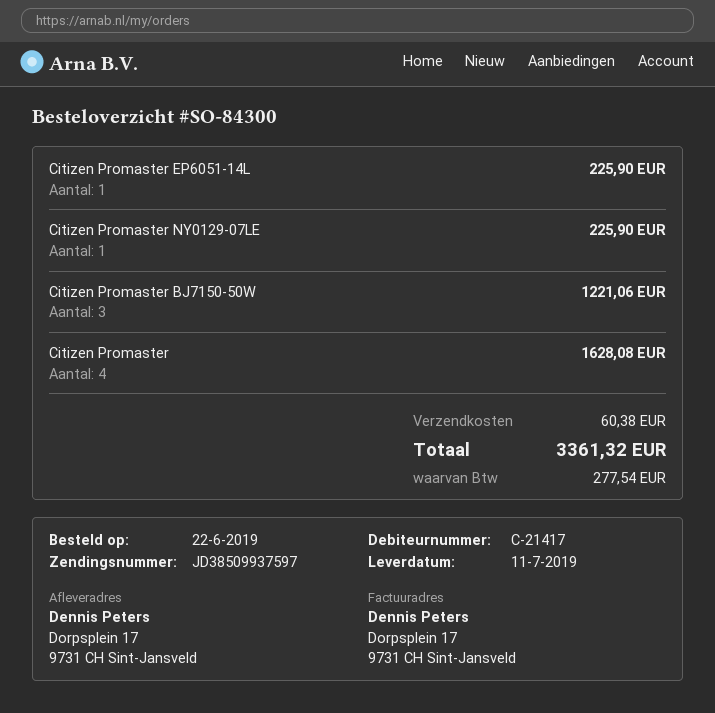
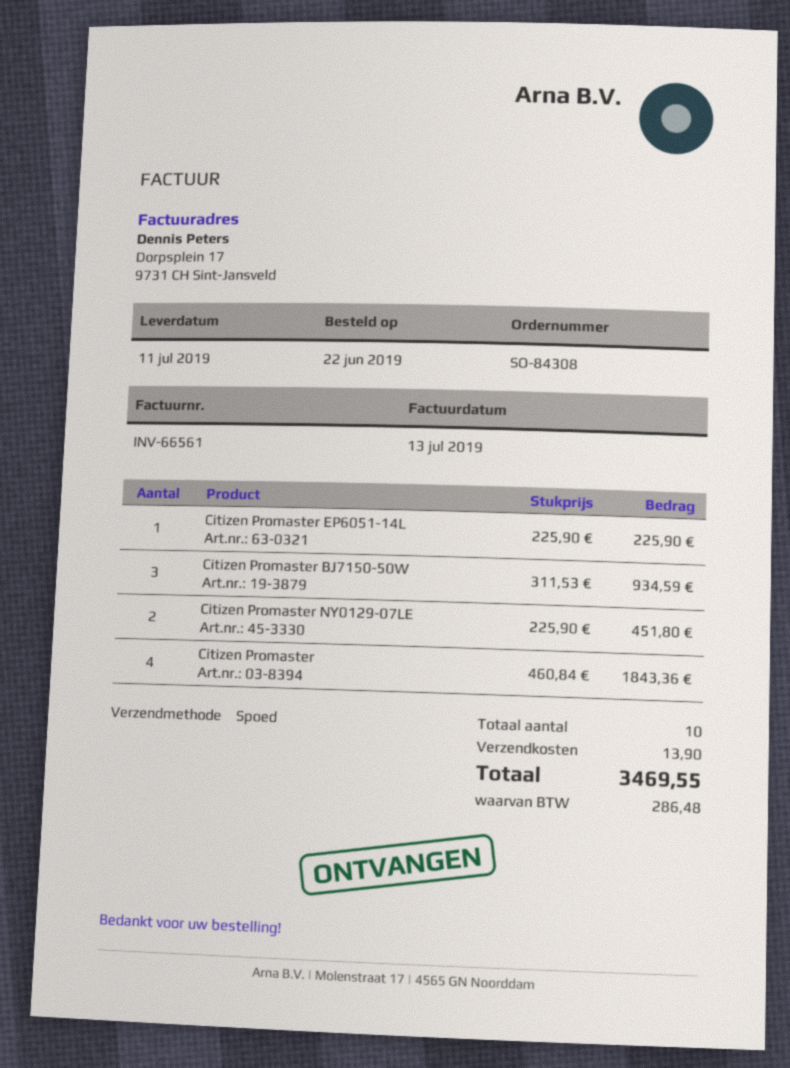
order number: SO-84300 -> SO-84308
Citizen Promaster NY0129-07LE: 1 for 225.90 -> 2 for 451.80
Citizen Promaster BJ7150-50W: 3 for 1221.06 -> 3 for 934.59
Citizen Promaster: 4 for 1628.08 -> 4 for 1843.36
shipping: 60.38 -> 13.90
tax: 277.54 -> 286.48
total: 3361.32 -> 3469.55

